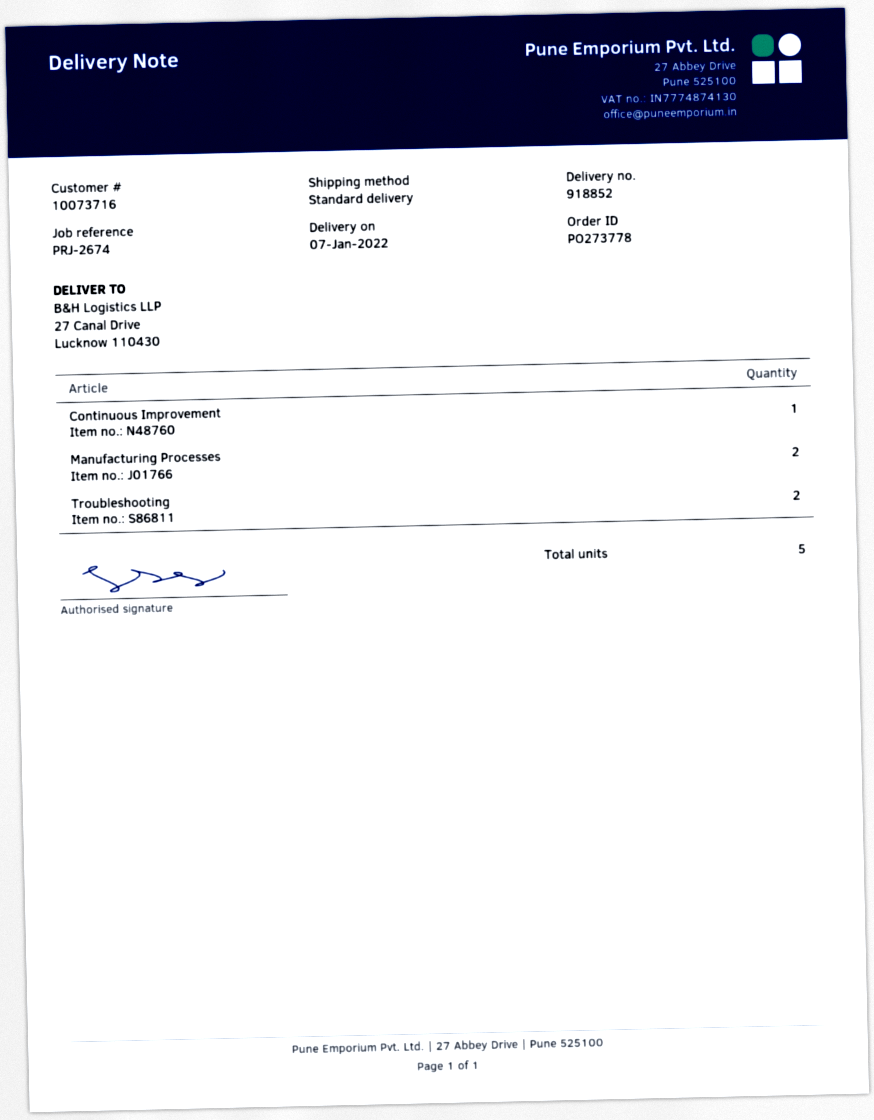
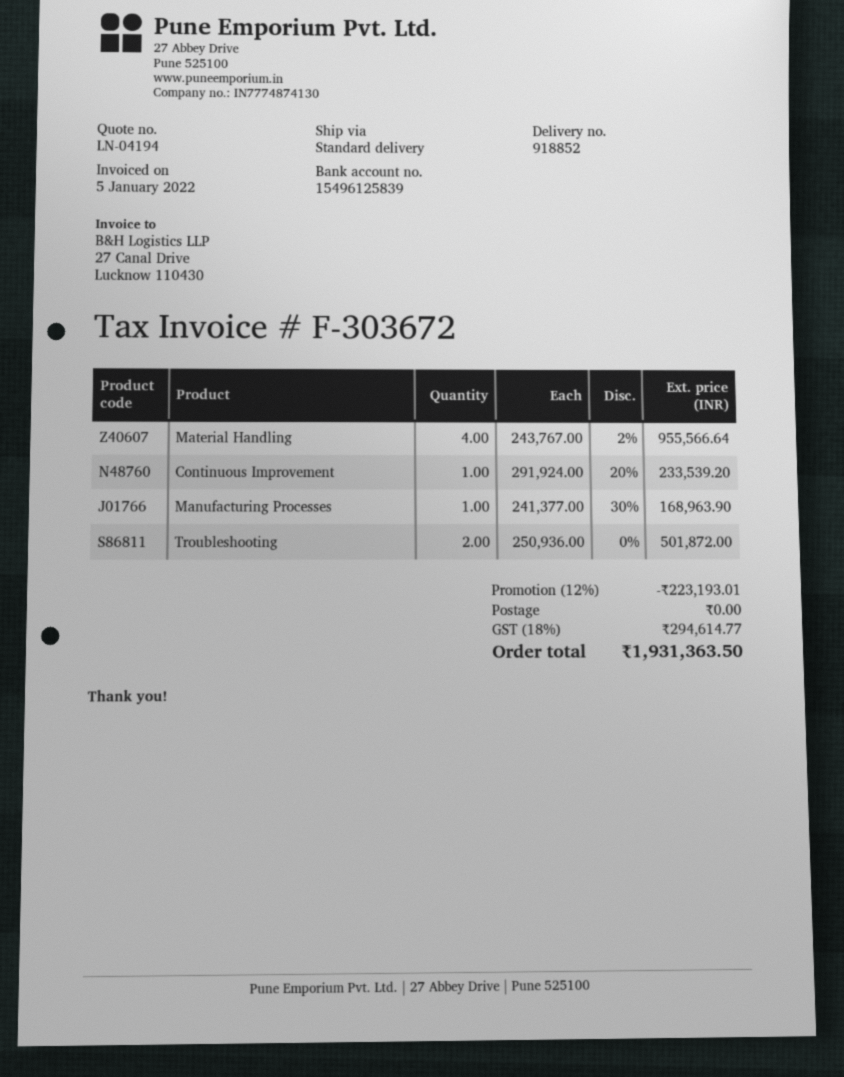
Manufacturing Processes: 2 -> 1
Material Handling: none -> 4

